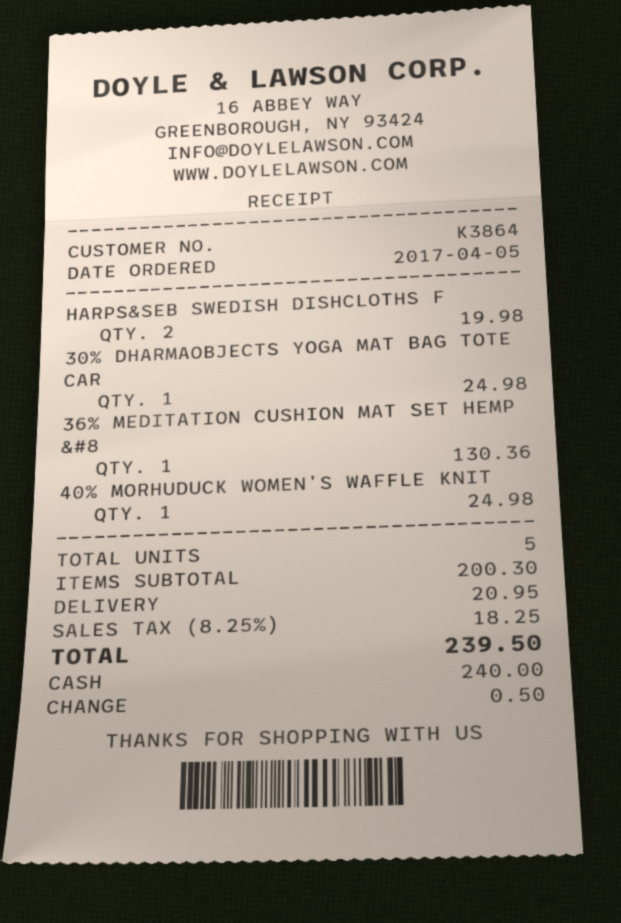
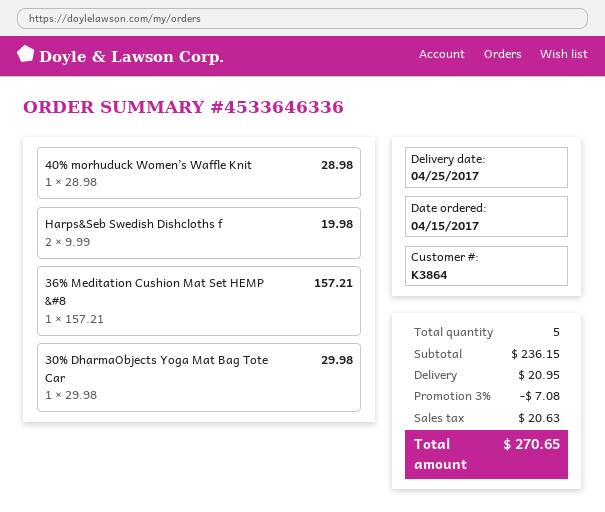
order date: 2017-04-05 -> 2017-04-15
30% DHARMAOBJECTS YOGA MAT BAG TOTE CAR: 1 for 24.98 -> 1 for 29.98
36% MEDITATION CUSHION MAT SET HEMP &#8: 1 for 130.36 -> 1 for 157.21
40% MORHUDUCK WOMEN’S WAFFLE KNIT: 1 for 24.98 -> 1 for 28.98
subtotal: 200.30 -> 236.15
discount: none -> 3% = 7.08
tax: 18.25 -> 20.63
total: 239.50 -> 270.65

